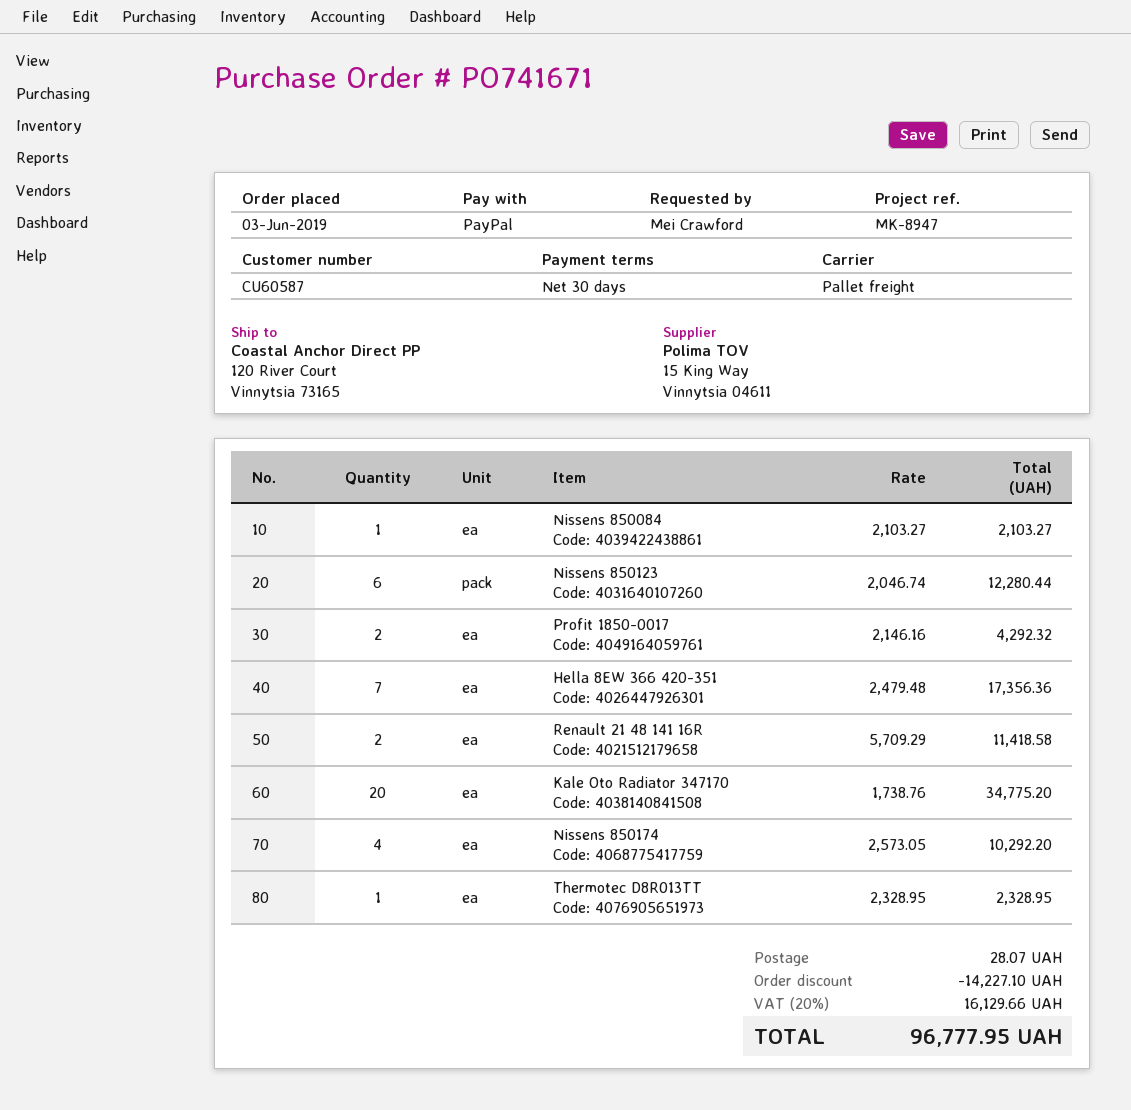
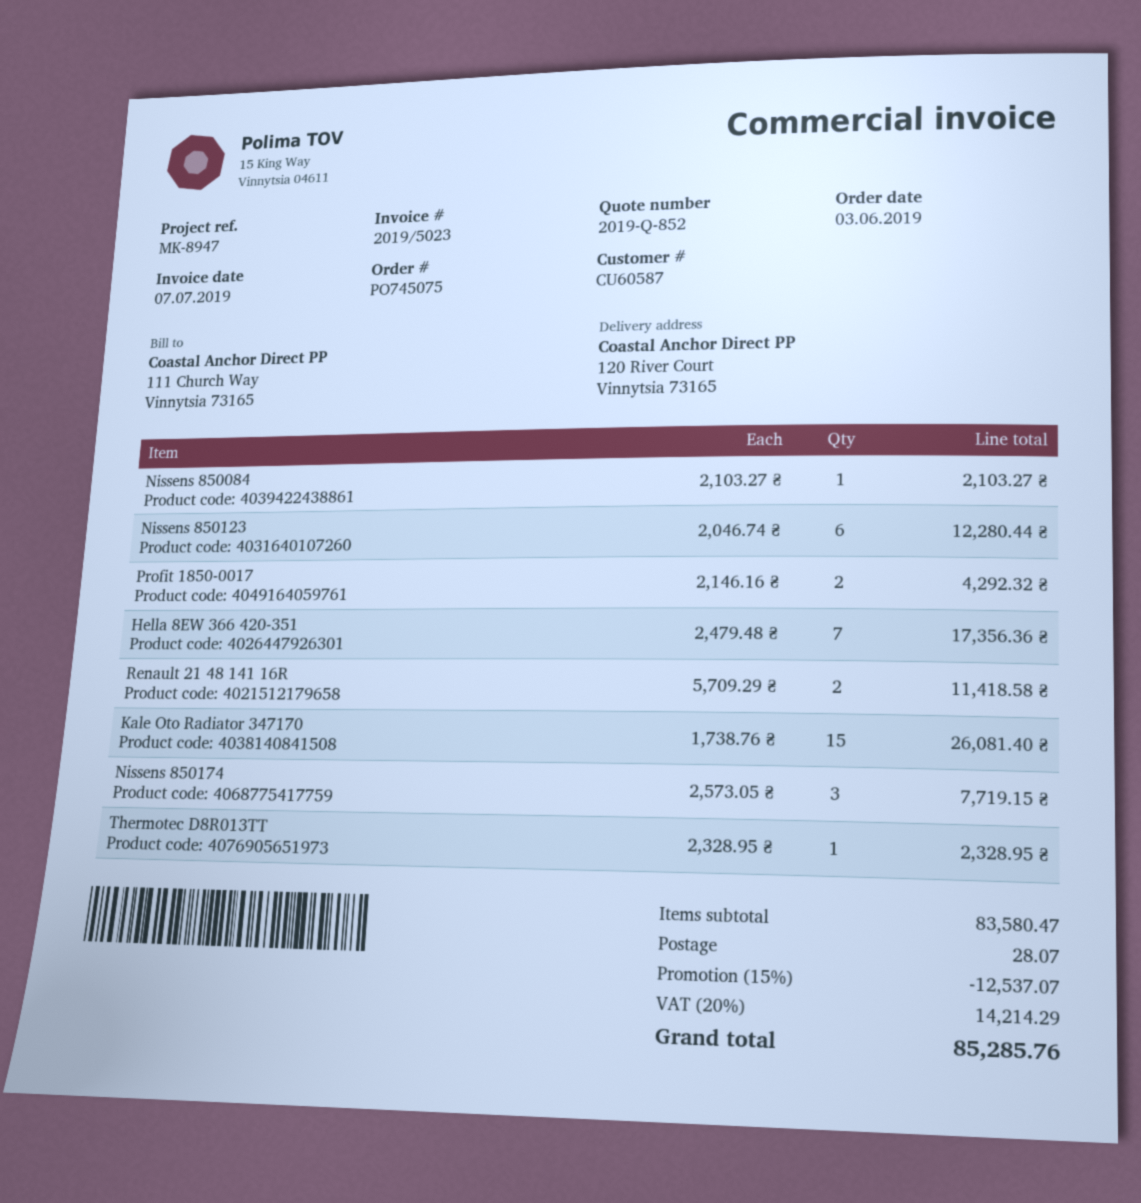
order number: PO741671 -> PO745075
Kale Oto Radiator 347170: 20 x 1738.76 = 34775.20 -> 15 x 1738.76 = 26081.40
Nissens 850174: 4 x 2573.05 = 10292.20 -> 3 x 2573.05 = 7719.15
discount: 14227.10 -> 12537.07
tax: 20% = 16129.66 -> 20% = 14214.29
total: 96777.95 -> 85285.76

